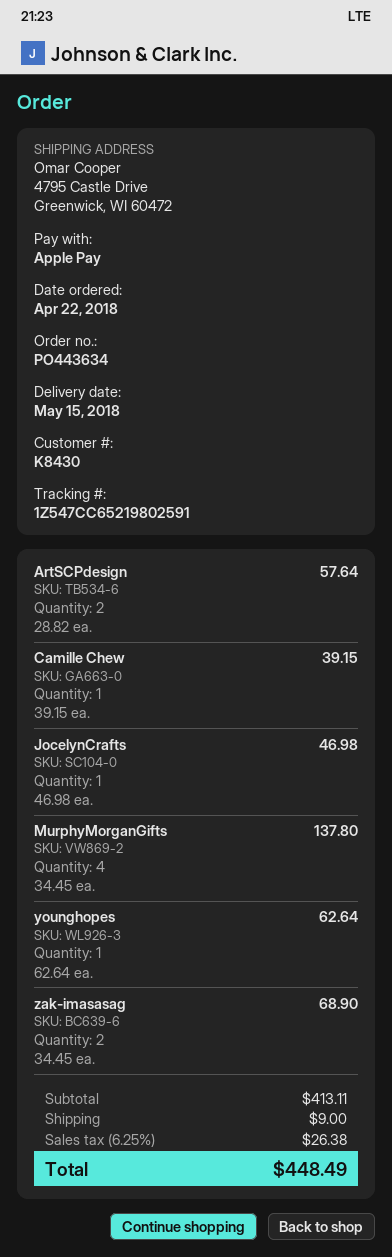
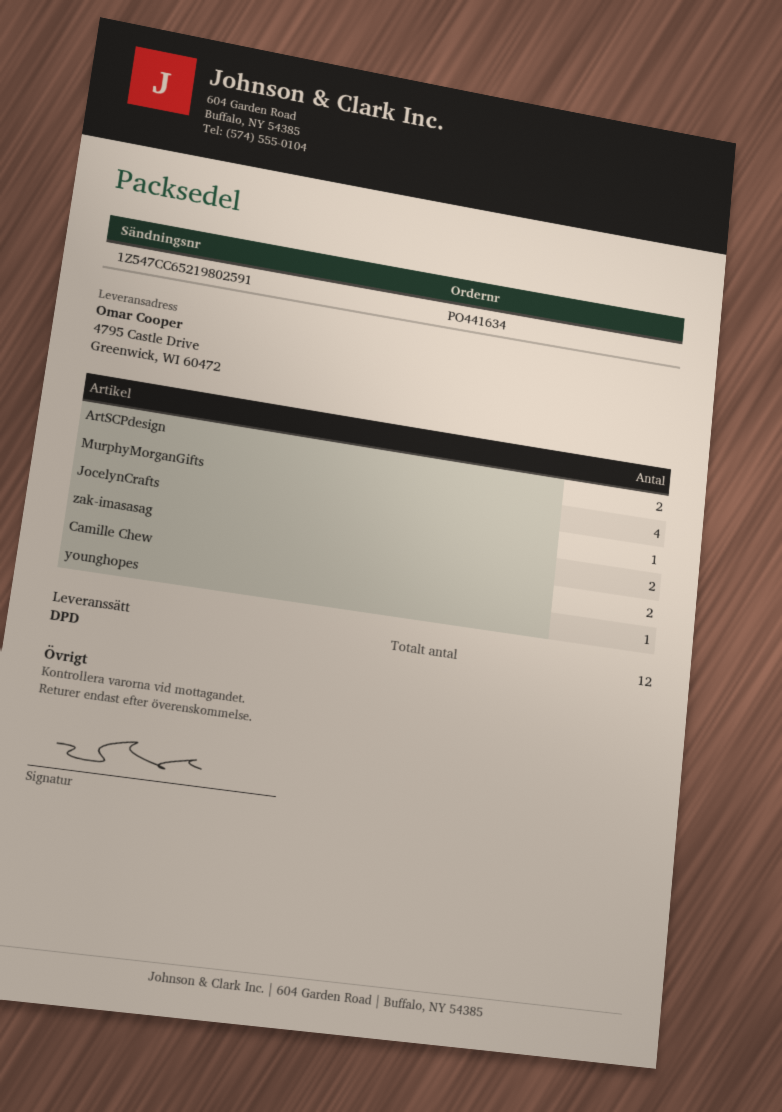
order number: PO443634 -> PO441634
Camille Chew: 1 -> 2

